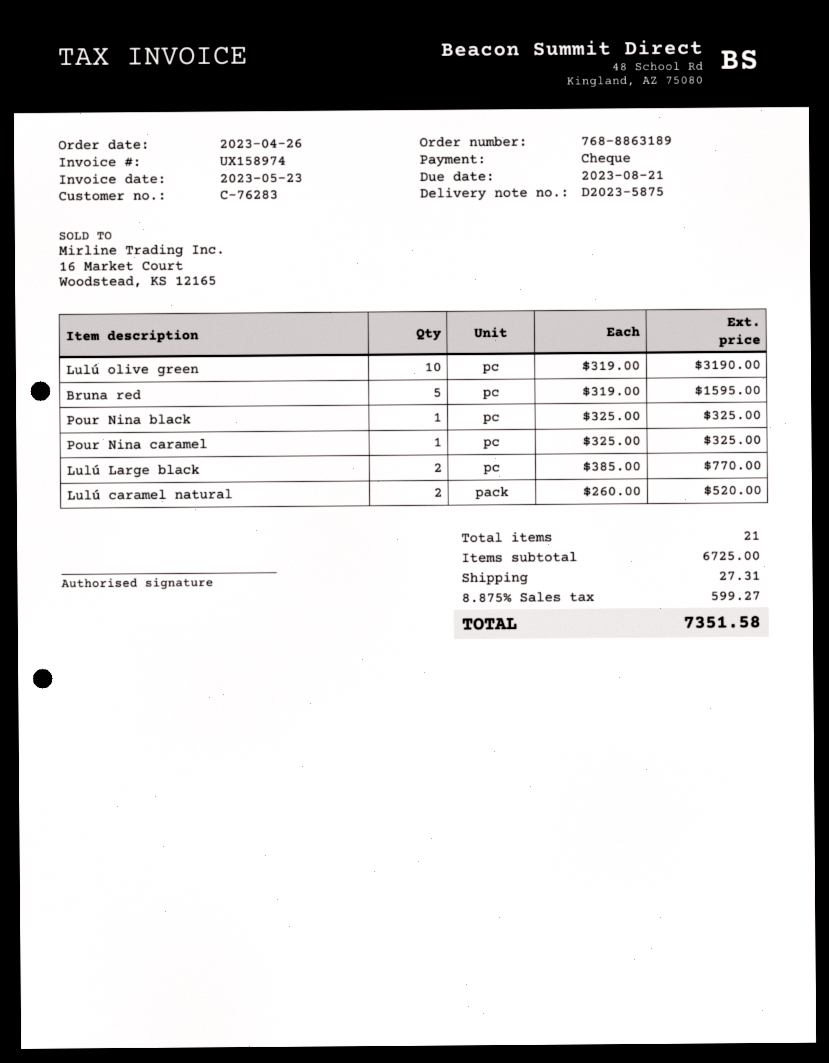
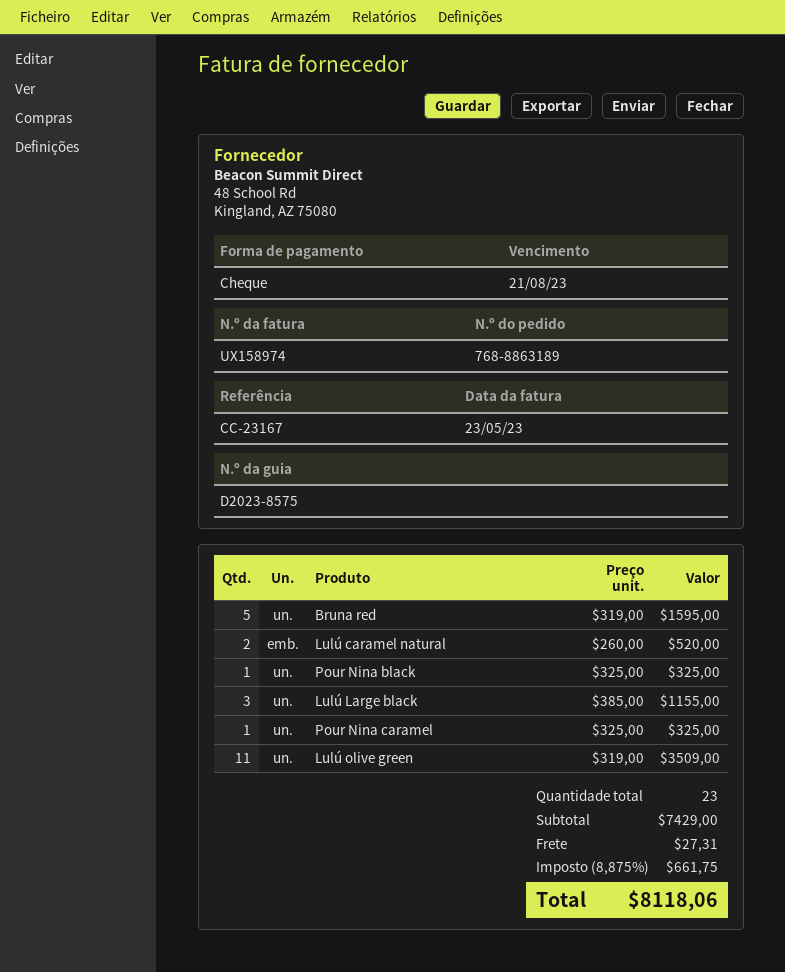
delivery note number: D2023-5875 -> D2023-8575
Lulú olive green: 10 x 319.00 = 3190.00 -> 11 x 319.00 = 3509.00
Lulú Large black: 2 x 385.00 = 770.00 -> 3 x 385.00 = 1155.00
total quantity: 21 -> 23
subtotal: 6725.00 -> 7429.00
tax: 8.875% = 599.27 -> 8.875% = 661.75
total: 7351.58 -> 8118.06

